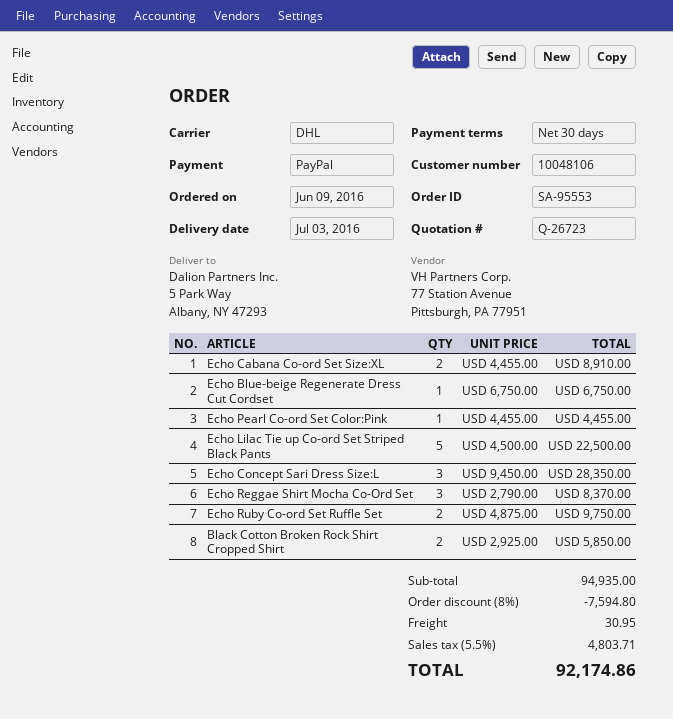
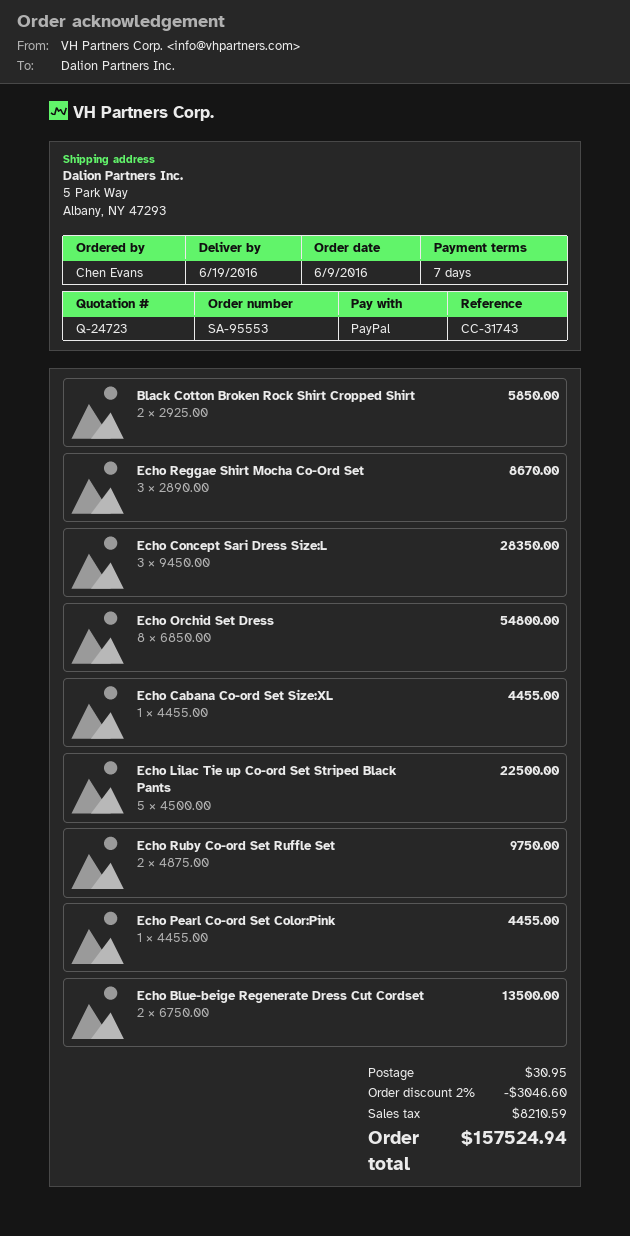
quote number: Q-26723 -> Q-24723
delivery date: 2016-07-03 -> 2016-06-19
payment terms: 30 days -> 7 days
Echo Cabana Co-ord Set Size:XL: 2 x 4455.00 = 8910.00 -> 1 x 4455.00 = 4455.00
Echo Blue-beige Regenerate Dress Cut Cordset: 1 x 6750.00 = 6750.00 -> 2 x 6750.00 = 13500.00
Echo Reggae Shirt Mocha Co-Ord Set: 3 x 2790.00 = 8370.00 -> 3 x 2890.00 = 8670.00
Echo Orchid Set Dress: none -> 8 x 6850.00 = 54800.00
discount: 8% = 7594.80 -> 2% = 3046.60
tax: 4803.71 -> 8210.59
total: 92174.86 -> 157524.94

